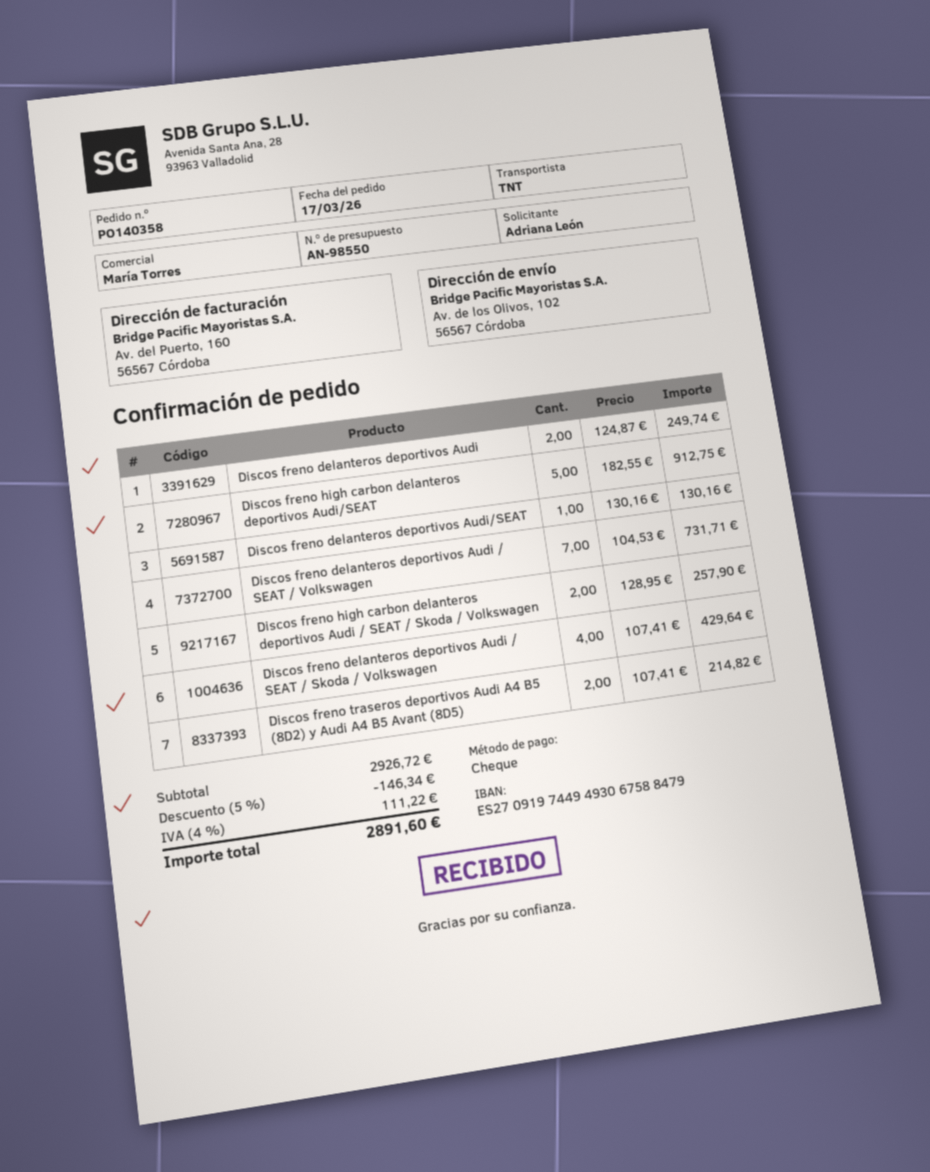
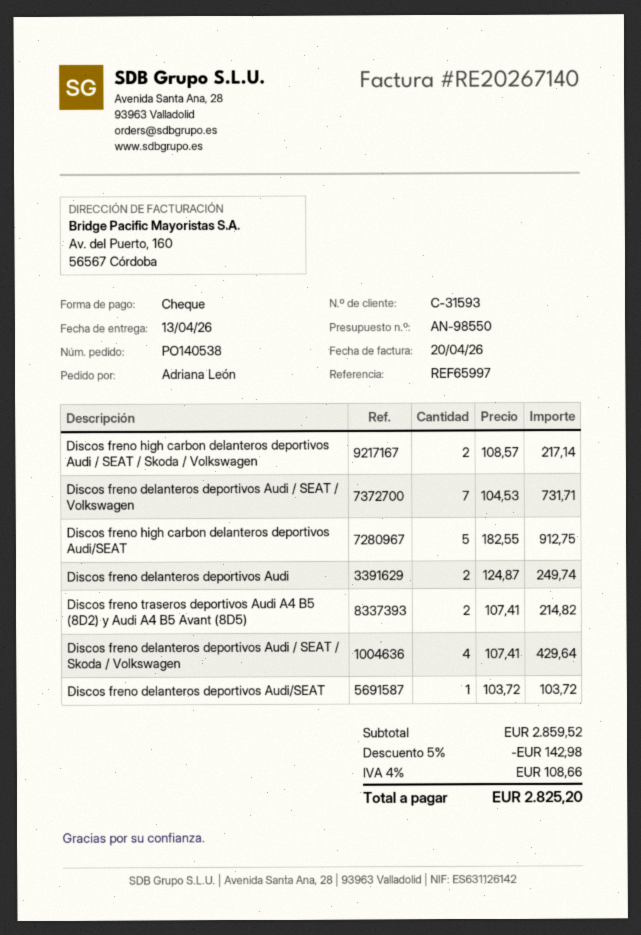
order number: PO140358 -> PO140538
Discos freno delanteros deportivos Audi/SEAT: 1 x 130.16 = 130.16 -> 1 x 103.72 = 103.72
Discos freno high carbon delanteros deportivos Audi / SEAT / Skoda / Volkswagen: 2 x 128.95 = 257.90 -> 2 x 108.57 = 217.14
subtotal: 2926.72 -> 2859.52
discount: 5% = 146.34 -> 5% = 142.98
tax: 4% = 111.22 -> 4% = 108.66
total: 2891.60 -> 2825.20

